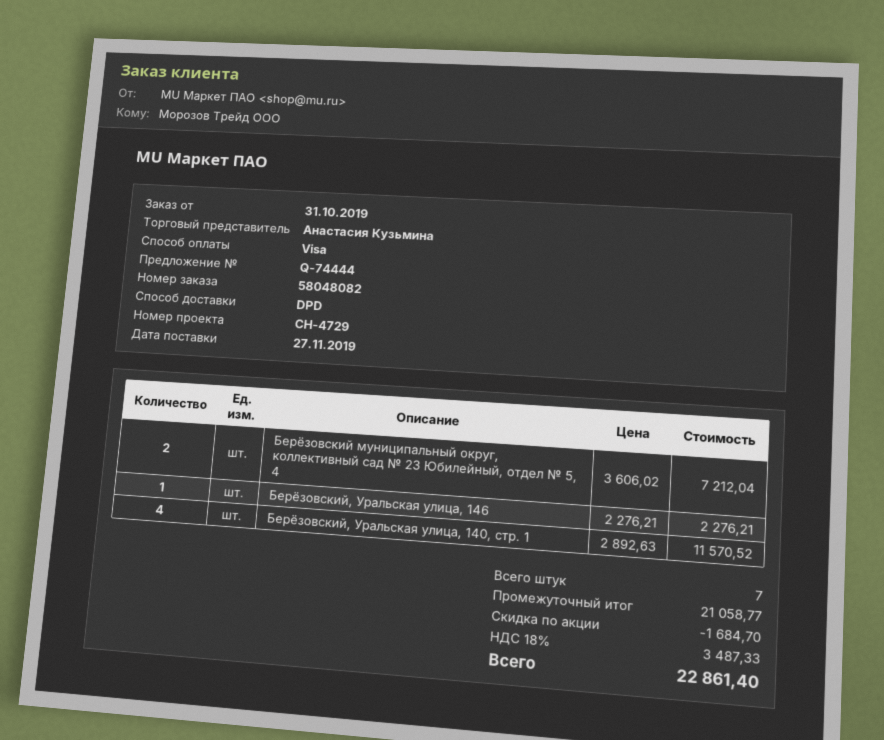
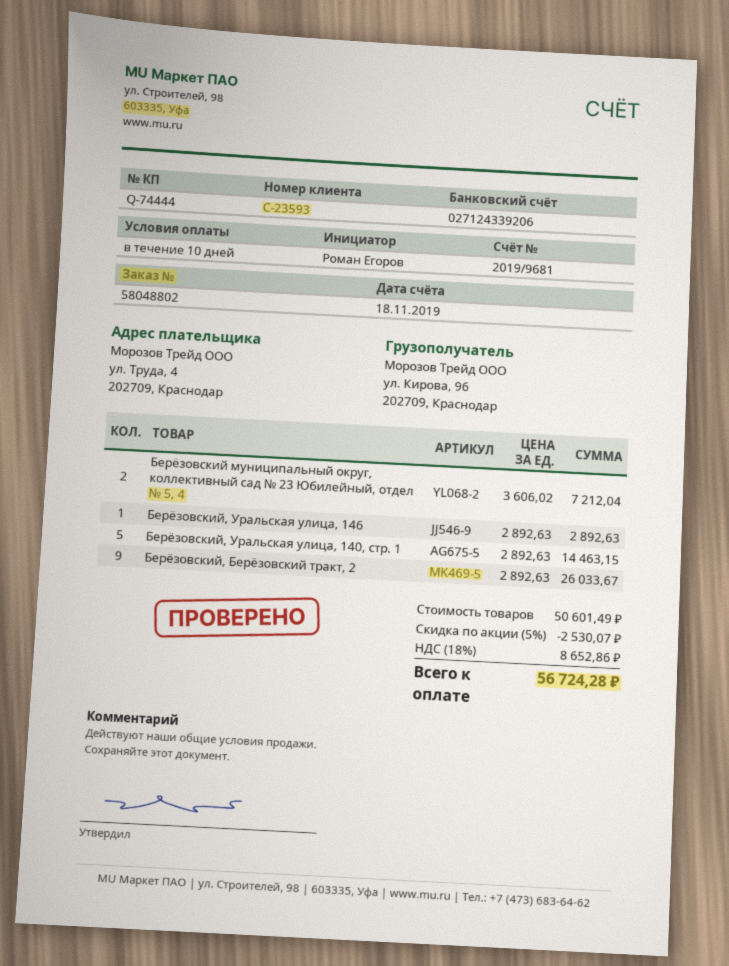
order number: 58048082 -> 58048802
Берёзовский, Уральская улица, 146: 1 x 2276.21 = 2276.21 -> 1 x 2892.63 = 2892.63
Берёзовский, Уральская улица, 140, стр. 1: 4 x 2892.63 = 11570.52 -> 5 x 2892.63 = 14463.15
Берёзовский, Берёзовский тракт, 2: none -> 9 x 2892.63 = 26033.67
subtotal: 21058.77 -> 50601.49
discount: 1684.70 -> 2530.07
tax: 18% = 3487.33 -> 18% = 8652.86
total: 22861.40 -> 56724.28

